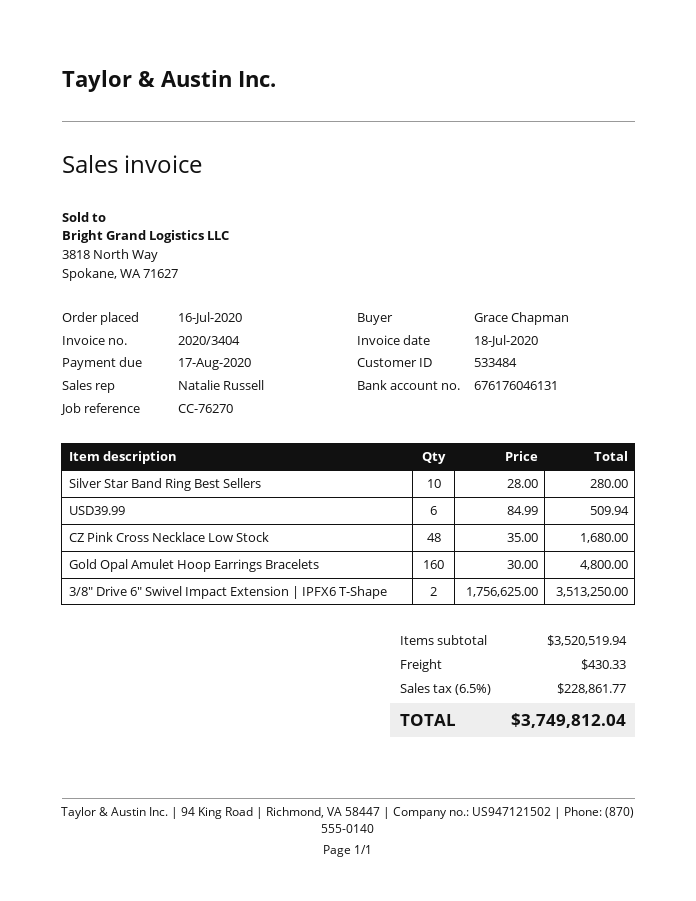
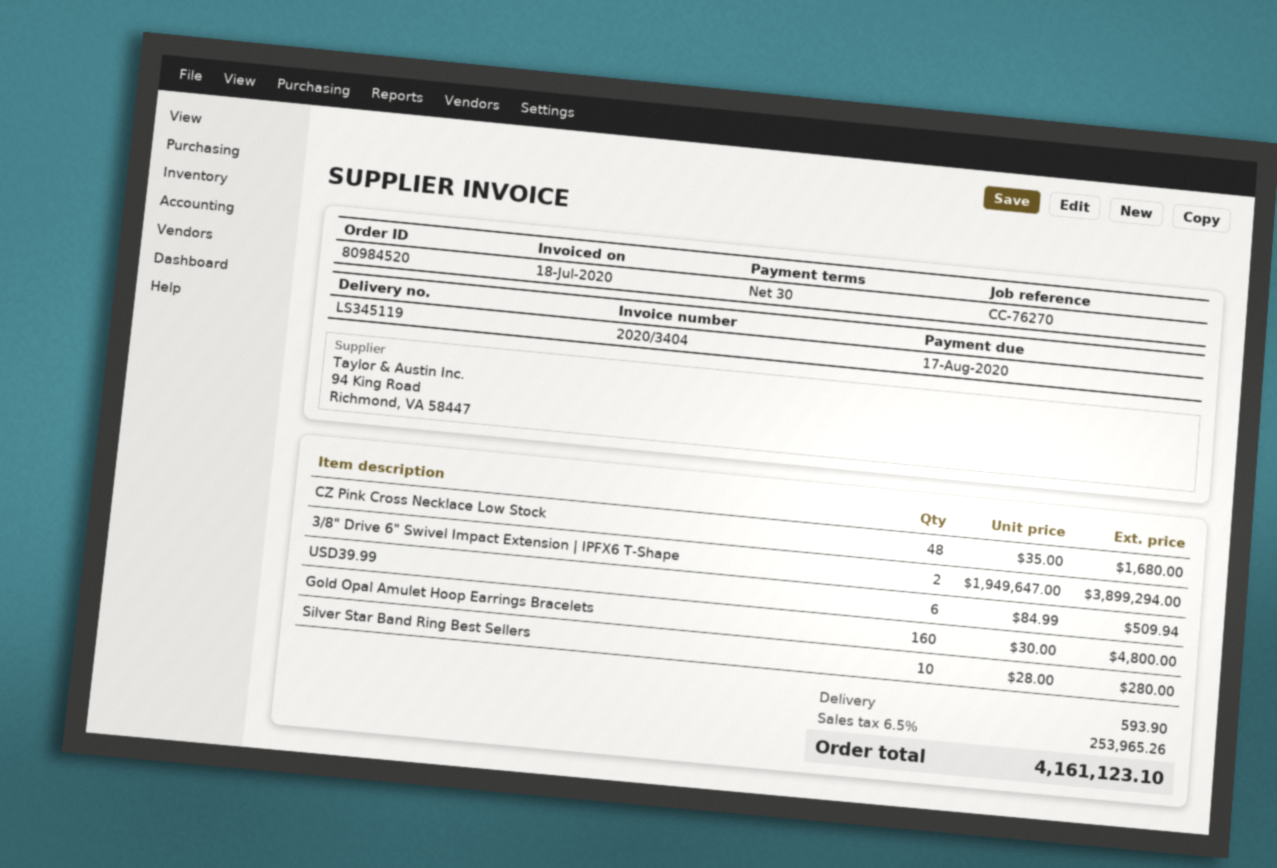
3/8" Drive 6" Swivel Impact Extension | IPFX6 T-Shape: 2 x 1756625.00 = 3513250.00 -> 2 x 1949647.00 = 3899294.00
shipping: 430.33 -> 593.90
tax: 6.5% = 228861.77 -> 6.5% = 253965.26
total: 3749812.04 -> 4161123.10

